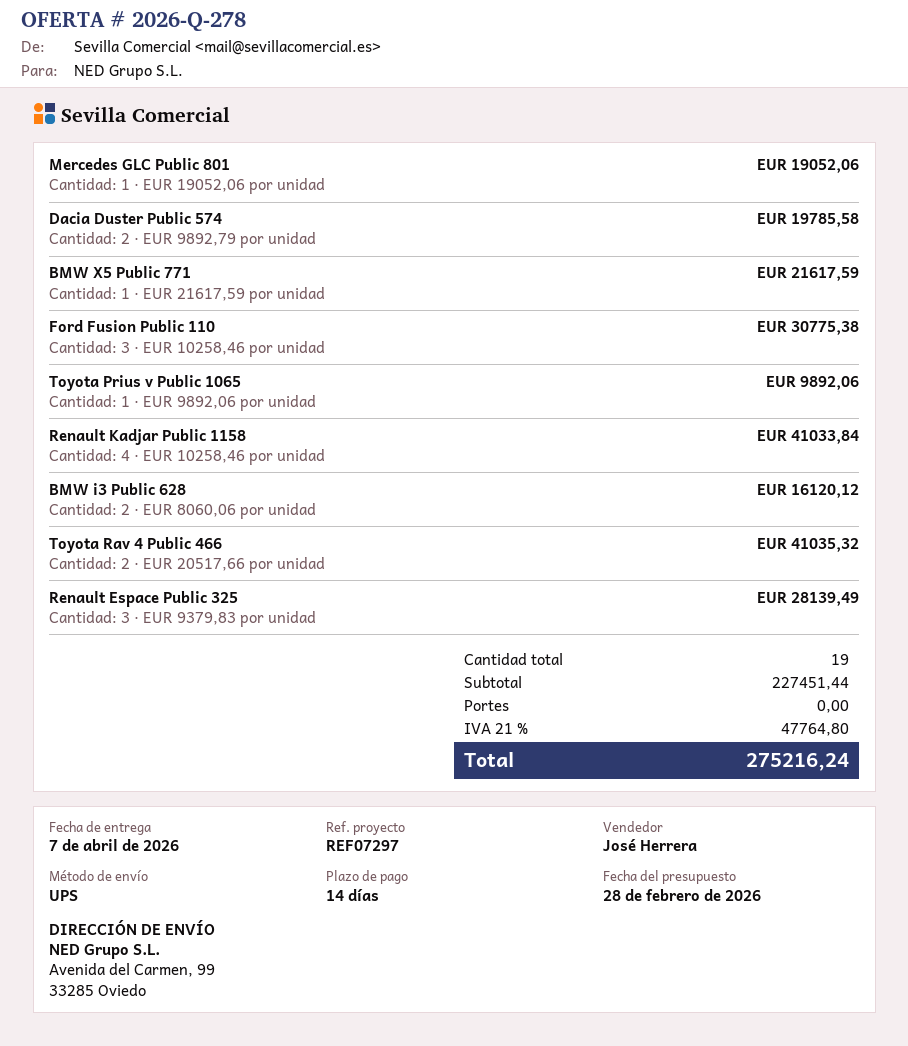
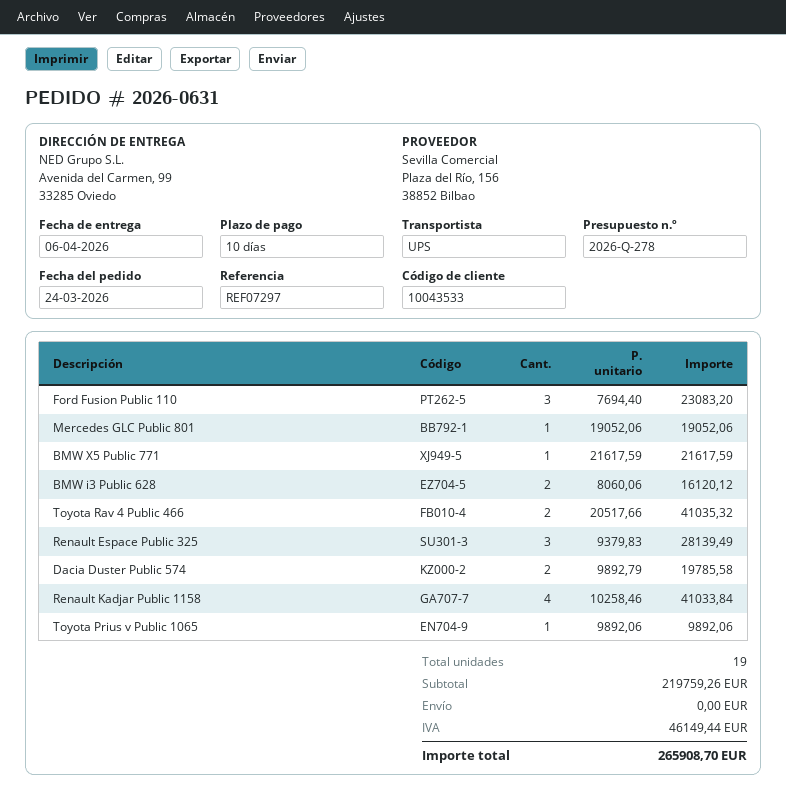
delivery date: 2026-04-07 -> 2026-04-06
payment terms: 14 days -> 10 days
Ford Fusion Public 110: 3 x 10258.46 = 30775.38 -> 3 x 7694.40 = 23083.20
subtotal: 227451.44 -> 219759.26
tax: 47764.80 -> 46149.44
total: 275216.24 -> 265908.70

